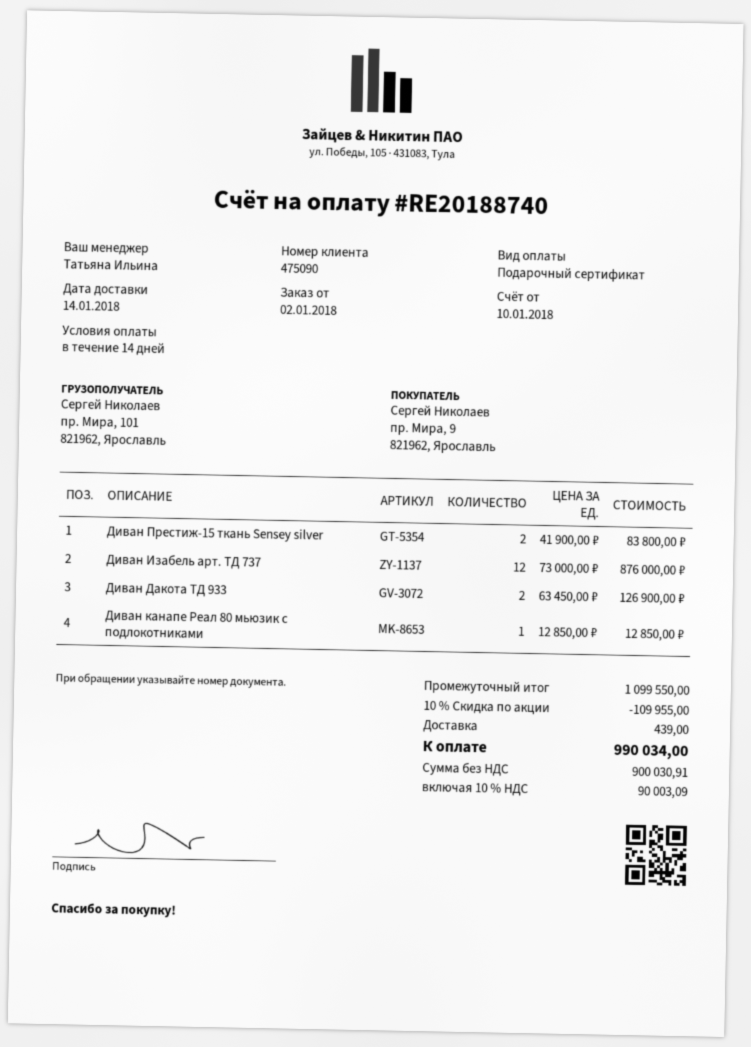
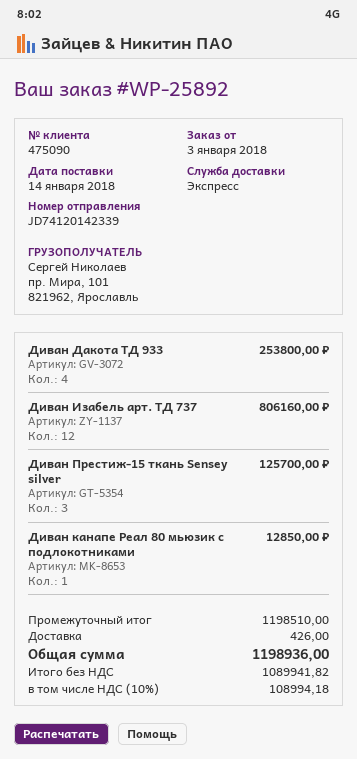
order date: 2018-01-02 -> 2018-01-03
Диван Престиж-15 ткань Sensey silver: 2 for 83800.00 -> 3 for 125700.00
Диван Изабель арт. ТД 737: 12 for 876000.00 -> 12 for 806160.00
Диван Дакота ТД 933: 2 for 126900.00 -> 4 for 253800.00
subtotal: 1099550.00 -> 1198510.00
discount: 10% = 109955.00 -> none
shipping: 439.00 -> 426.00
net: 900030.91 -> 1089941.82
tax: 10% = 90003.09 -> 10% = 108994.18
total: 990034.00 -> 1198936.00

